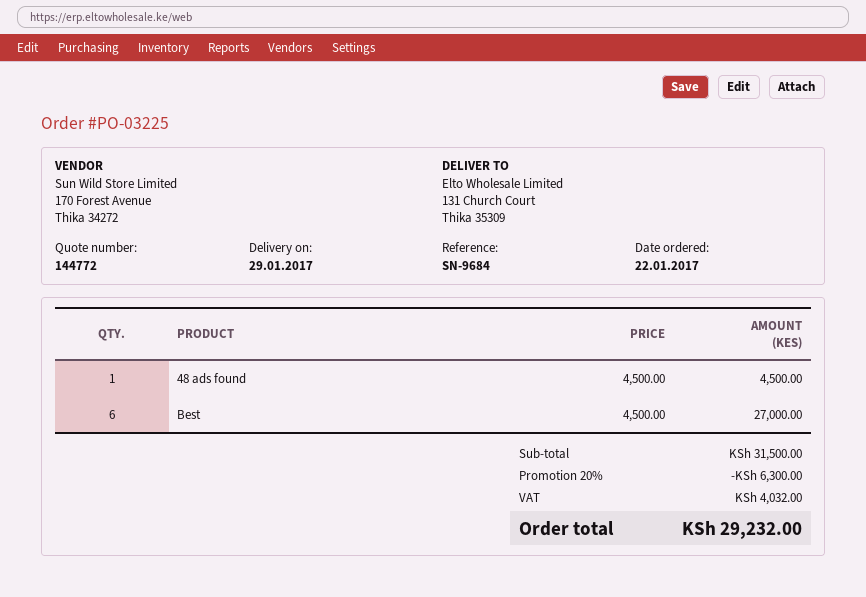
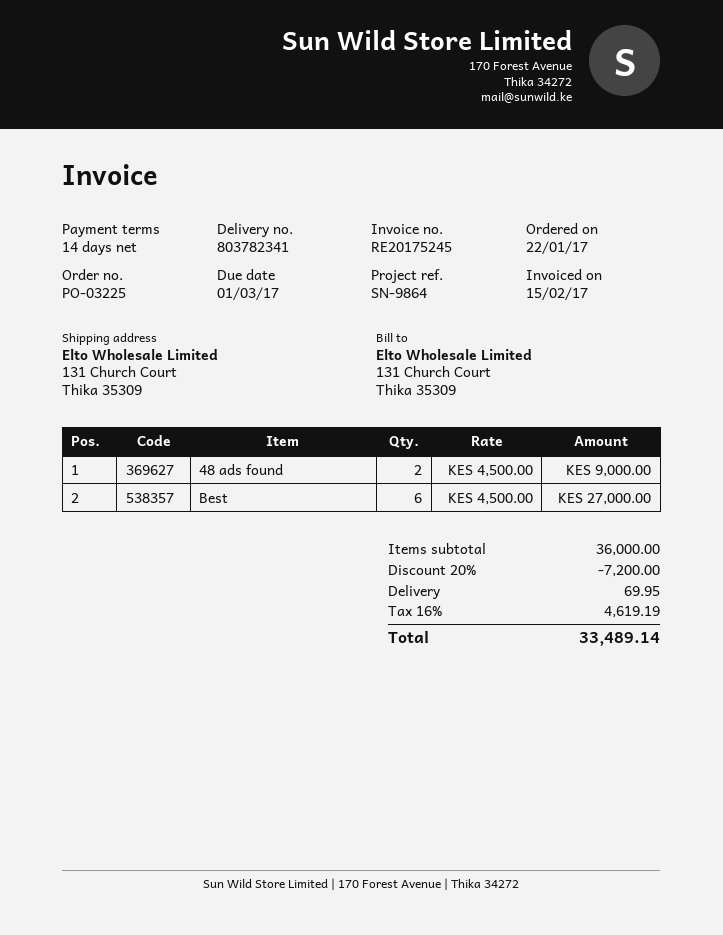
reference: SN-9684 -> SN-9864
48 ads found: 1 x 4500.00 = 4500.00 -> 2 x 4500.00 = 9000.00
subtotal: 31500.00 -> 36000.00
discount: 20% = 6300.00 -> 20% = 7200.00
shipping: none -> 69.95
tax: 4032.00 -> 4619.19
total: 29232.00 -> 33489.14

